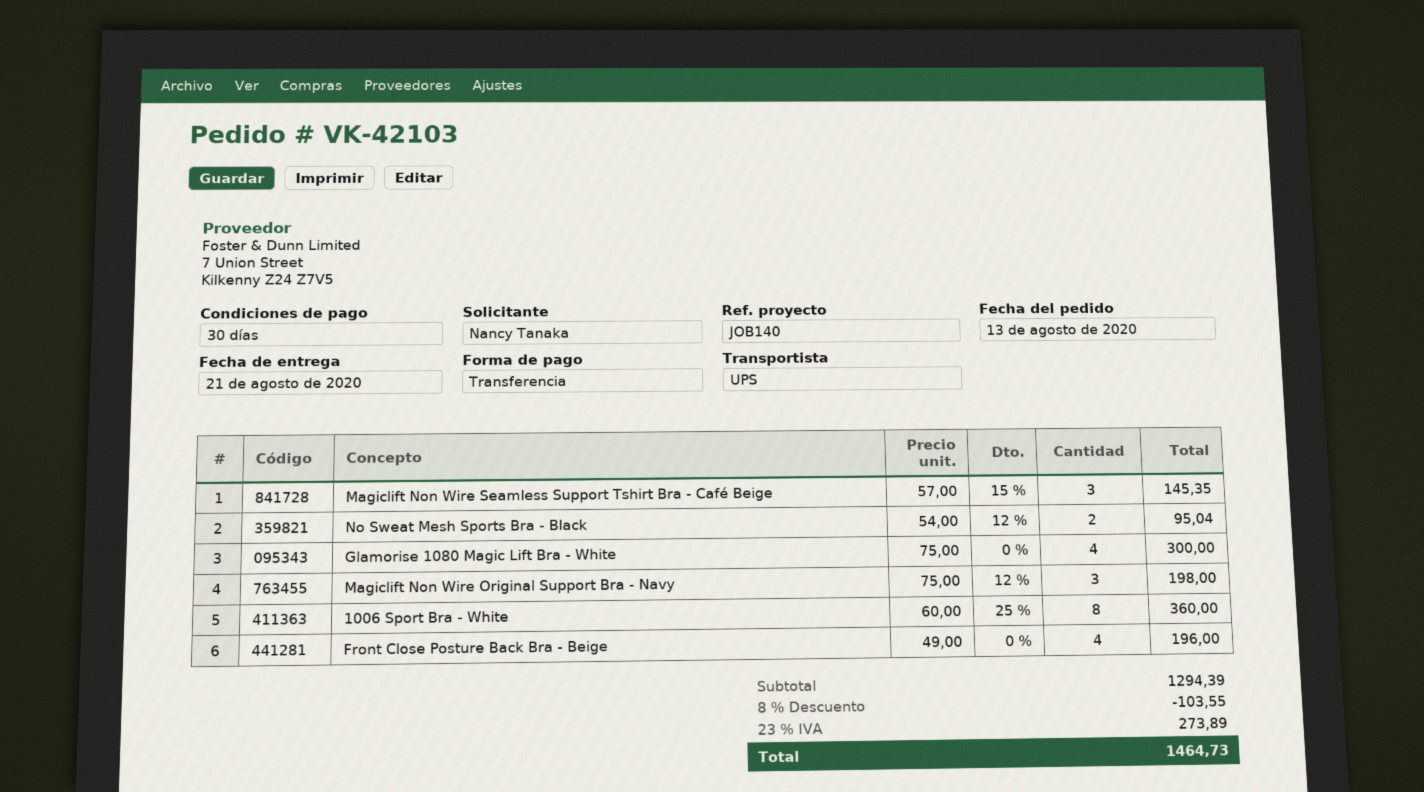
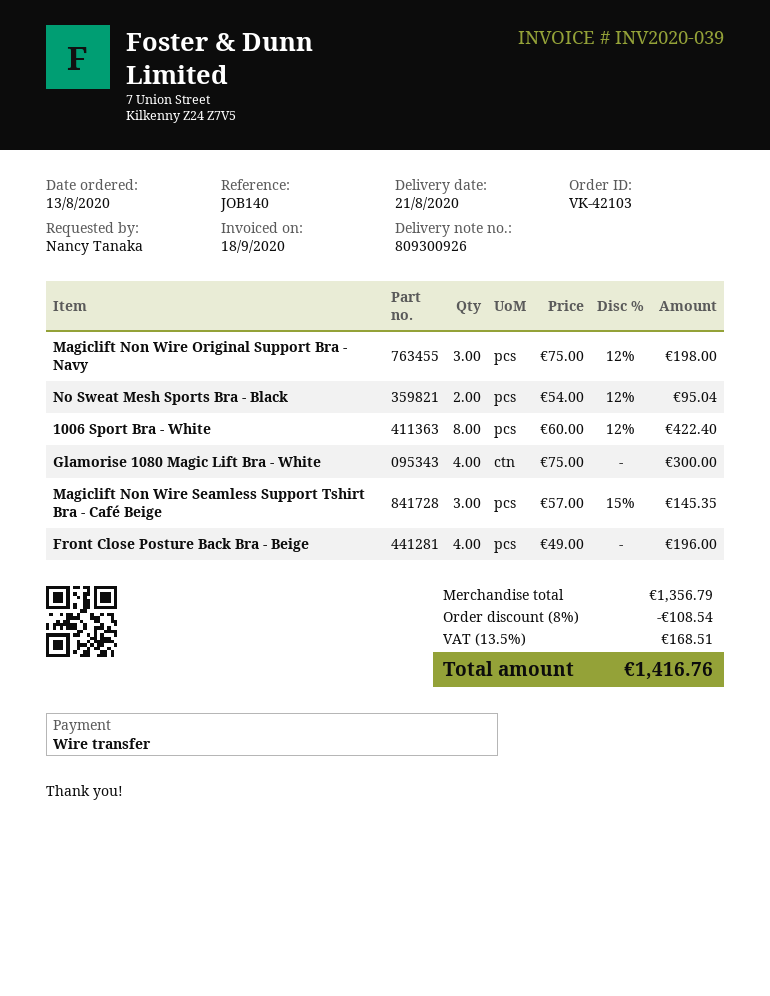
1006 Sport Bra - White: 8 x 60.00 - 25% = 360.00 -> 8 x 60.00 - 12% = 422.40
subtotal: 1294.39 -> 1356.79
discount: 8% = 103.55 -> 8% = 108.54
tax: 23% = 273.89 -> 13.5% = 168.51
total: 1464.73 -> 1416.76

